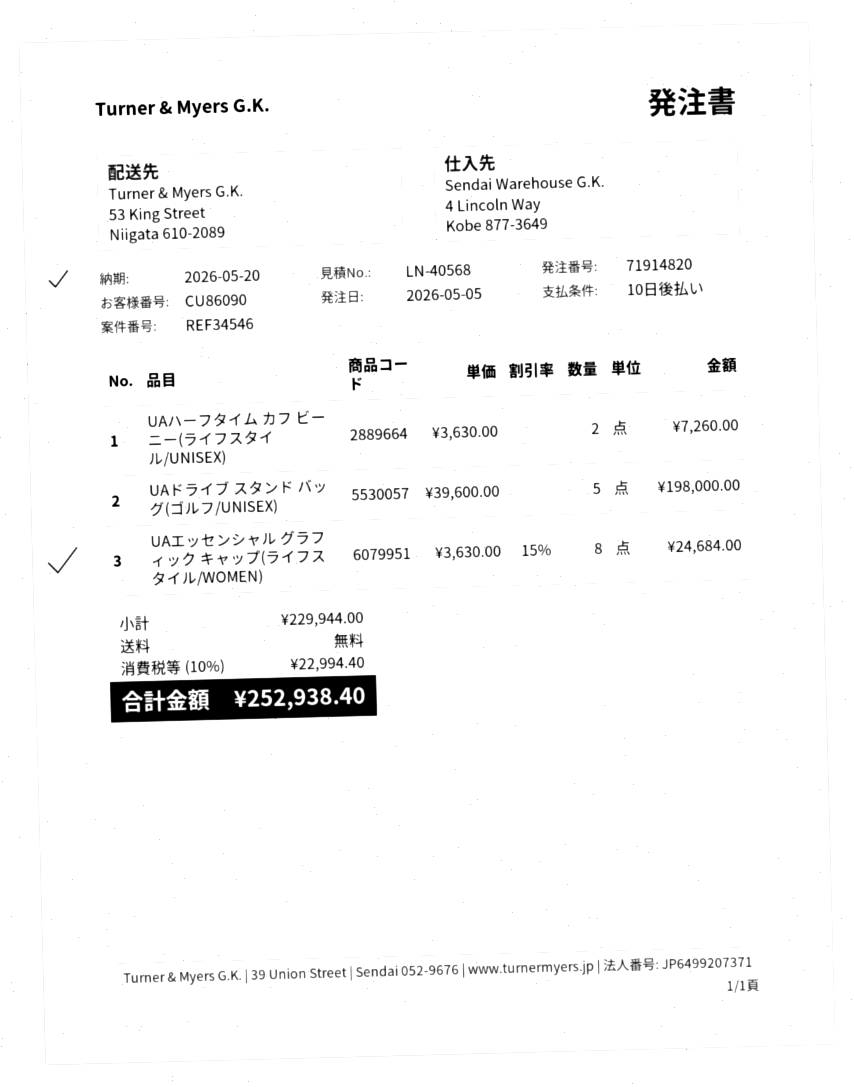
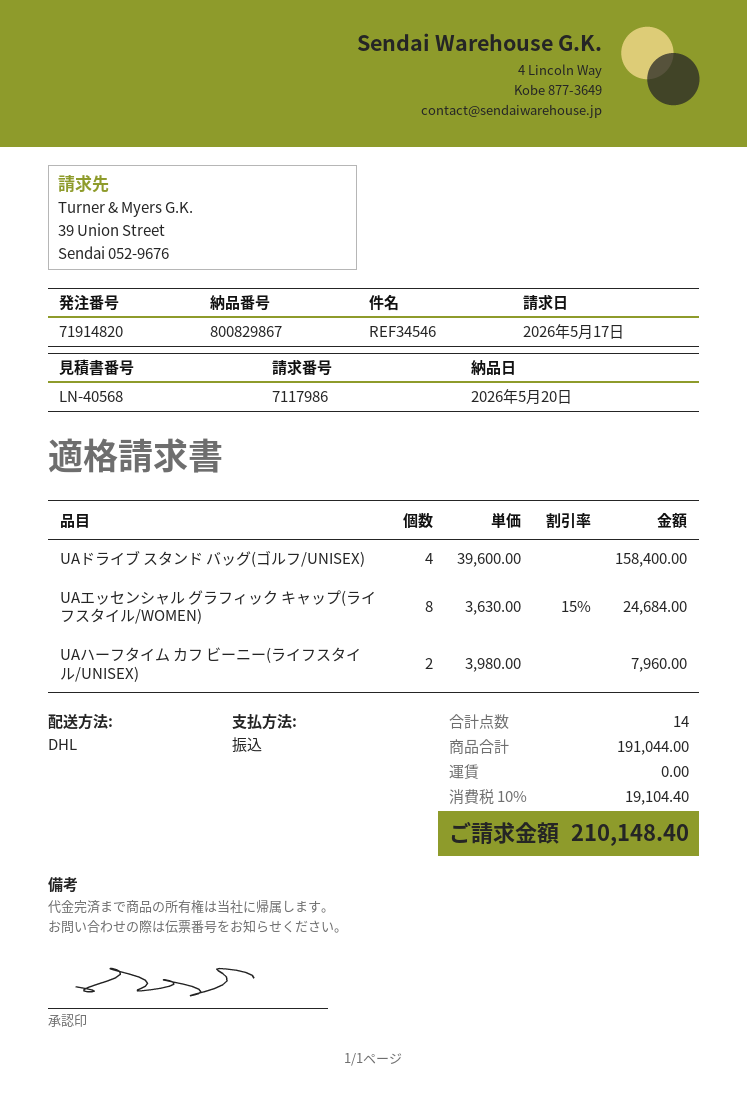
UAハーフタイム カフ ビーニー(ライフスタイル/UNISEX): 2 x 3630.00 = 7260.00 -> 2 x 3980.00 = 7960.00
UAドライブ スタンド バッグ(ゴルフ/UNISEX): 5 x 39600.00 = 198000.00 -> 4 x 39600.00 = 158400.00
subtotal: 229944.00 -> 191044.00
tax: 10% = 22994.40 -> 10% = 19104.40
total: 252938.40 -> 210148.40

